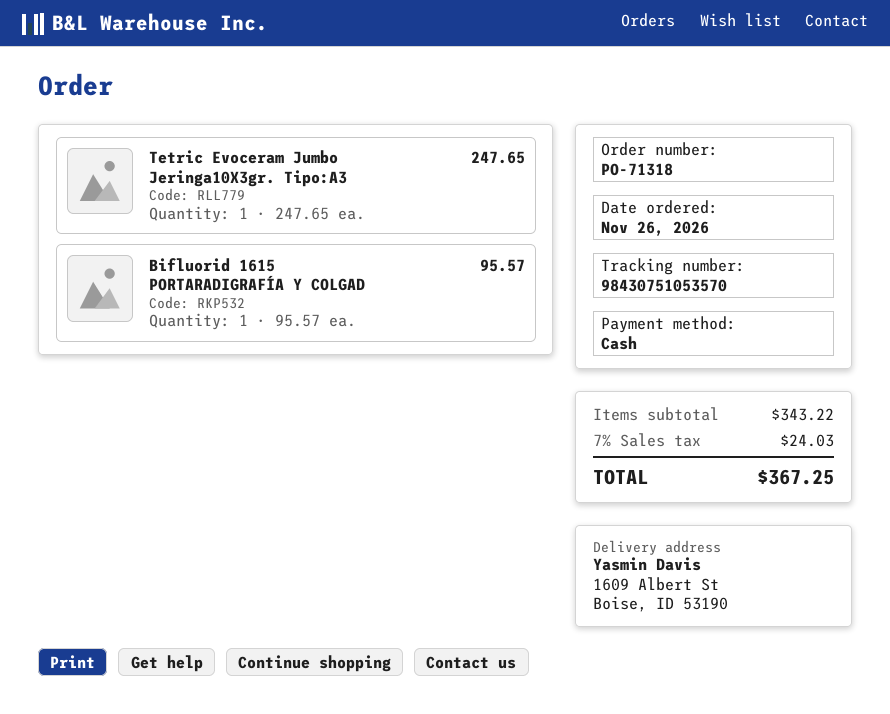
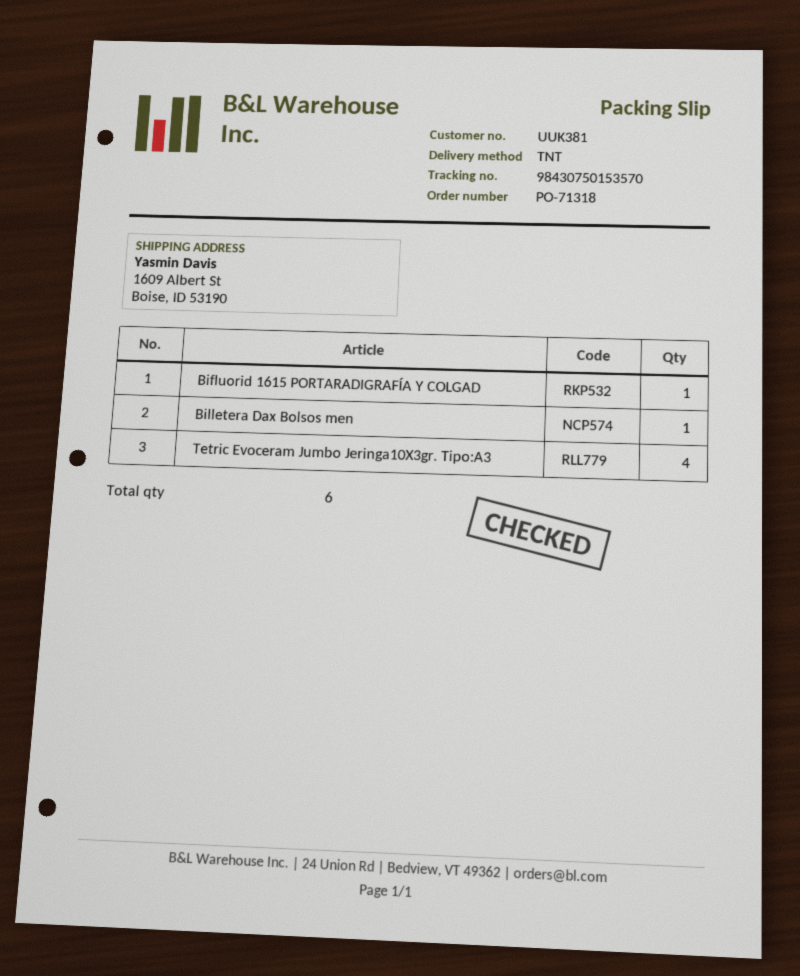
tracking number: 98430751053570 -> 98430750153570
Tetric Evoceram Jumbo Jeringa10X3gr. Tipo:A3: 1 -> 4
Billetera Dax Bolsos men: none -> 1

